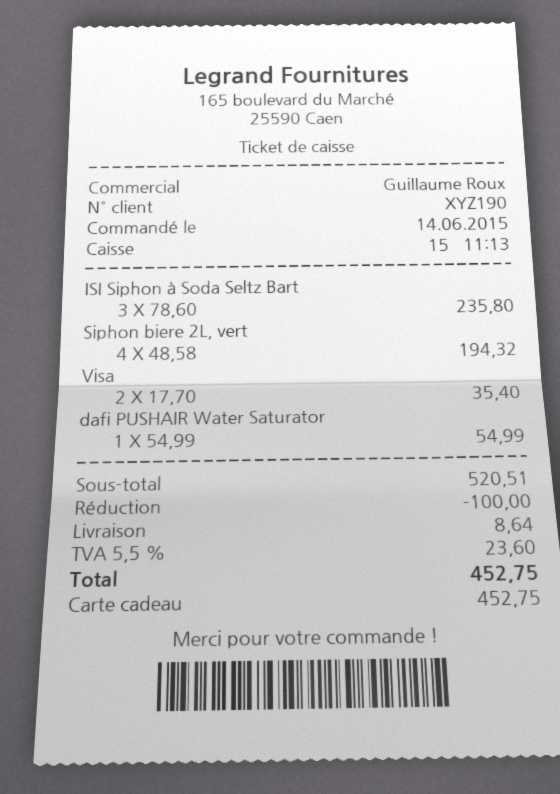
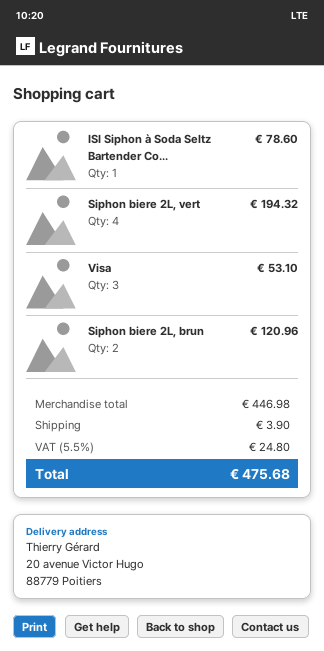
ISI Siphon à Soda Seltz Bart: 3 for 235.80 -> 1 for 78.60
Visa: 2 for 35.40 -> 3 for 53.10
dafi PUSHAIR Water Saturator: 1 for 54.99 -> none
Siphon biere 2L, brun: none -> 2 for 120.96
subtotal: 520.51 -> 446.98
discount: 100.00 -> none
shipping: 8.64 -> 3.90
tax: 5.5% = 23.60 -> 5.5% = 24.80
total: 452.75 -> 475.68

